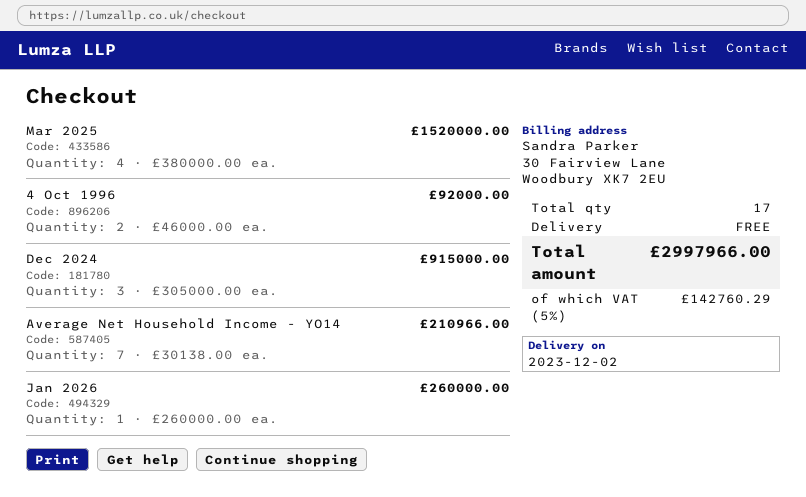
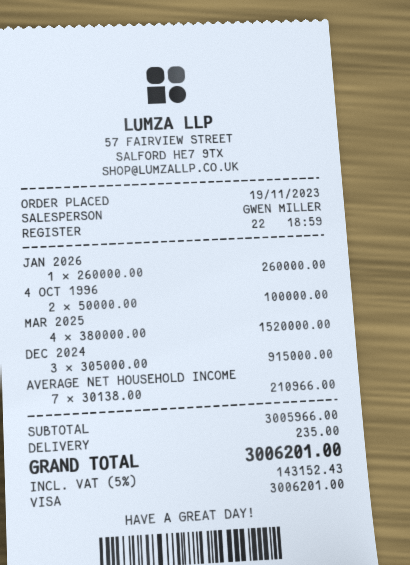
4 Oct 1996: 2 x 46000.00 = 92000.00 -> 2 x 50000.00 = 100000.00
shipping: 0.00 -> 235.00
tax: 5% = 142760.29 -> 5% = 143152.43
total: 2997966.00 -> 3006201.00

